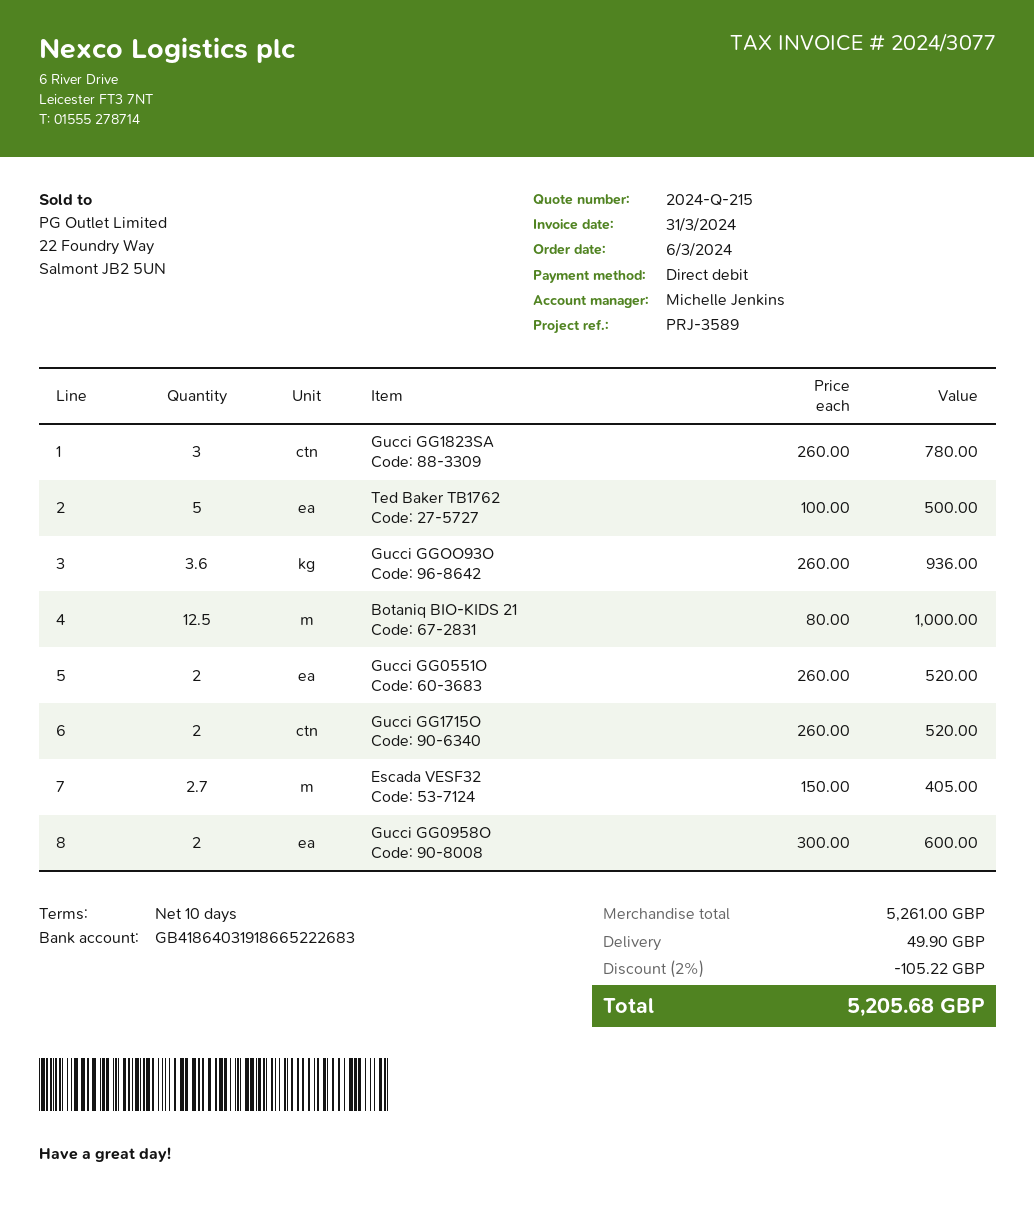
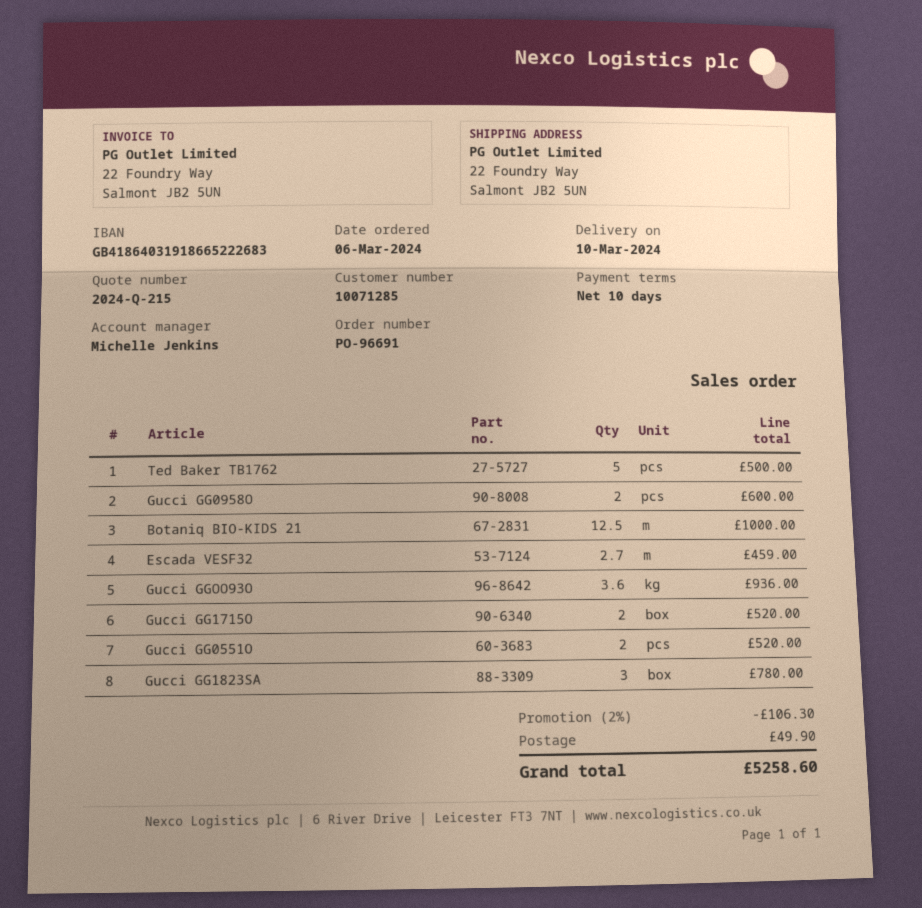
Escada VESF32: 2.7 for 405.00 -> 2.7 for 459.00
discount: 2% = 105.22 -> 2% = 106.30
total: 5205.68 -> 5258.60

